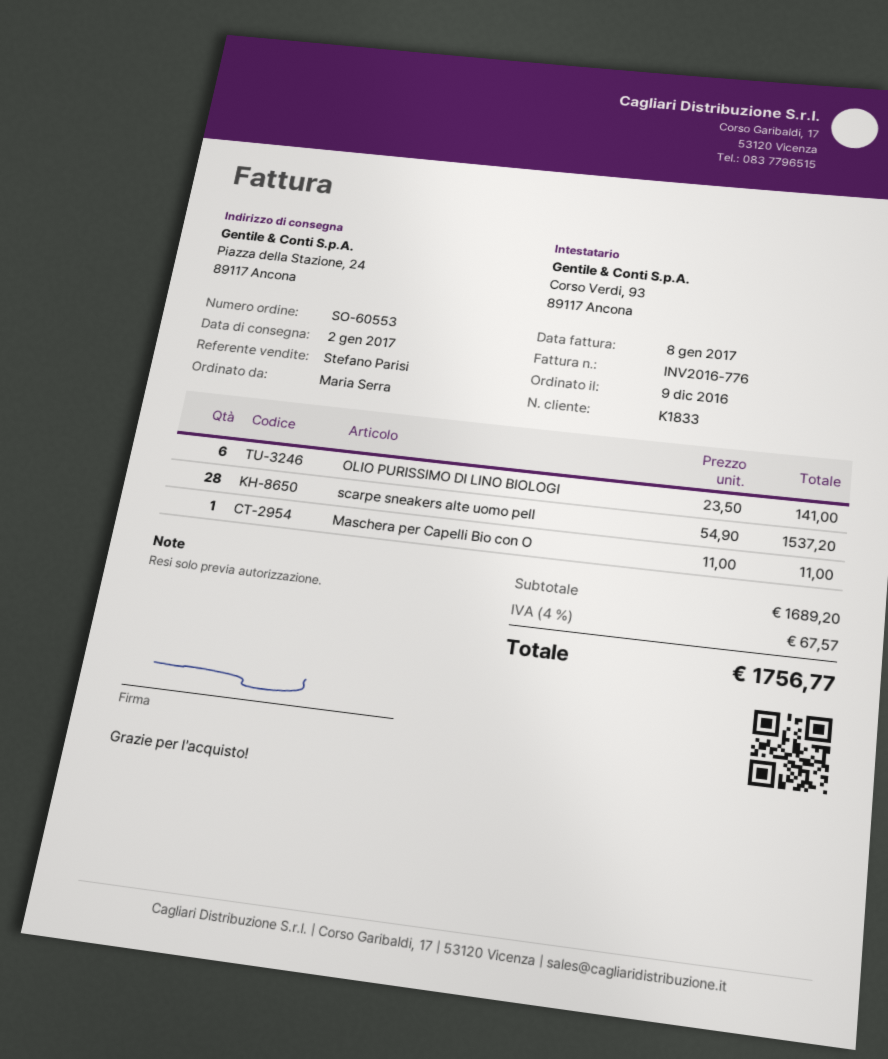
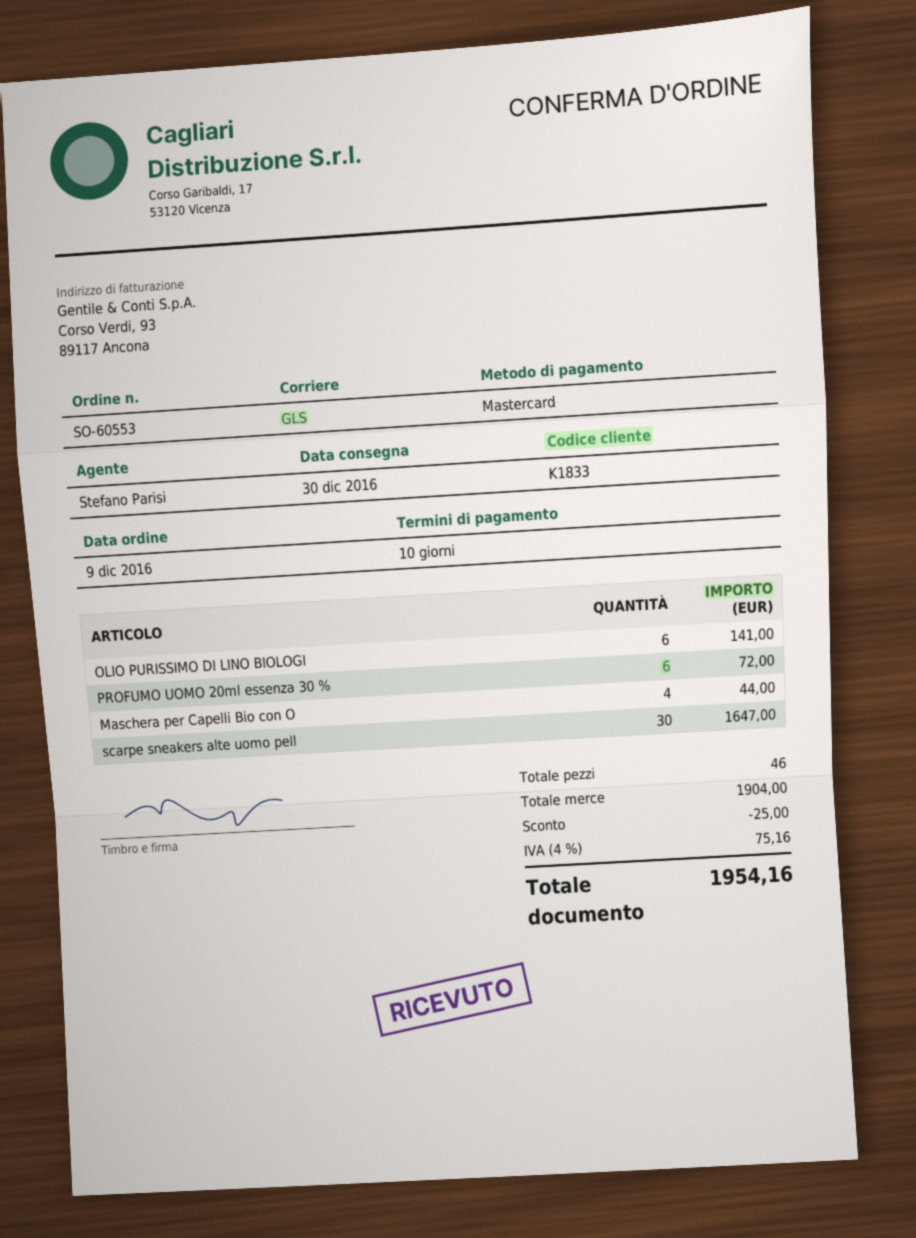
delivery date: 2017-01-02 -> 2016-12-30
scarpe sneakers alte uomo pell: 28 for 1537.20 -> 30 for 1647.00
Maschera per Capelli Bio con O: 1 for 11.00 -> 4 for 44.00
PROFUMO UOMO 20ml essenza 30 %: none -> 6 for 72.00
subtotal: 1689.20 -> 1904.00
discount: none -> 25.00
tax: 4% = 67.57 -> 4% = 75.16
total: 1756.77 -> 1954.16

